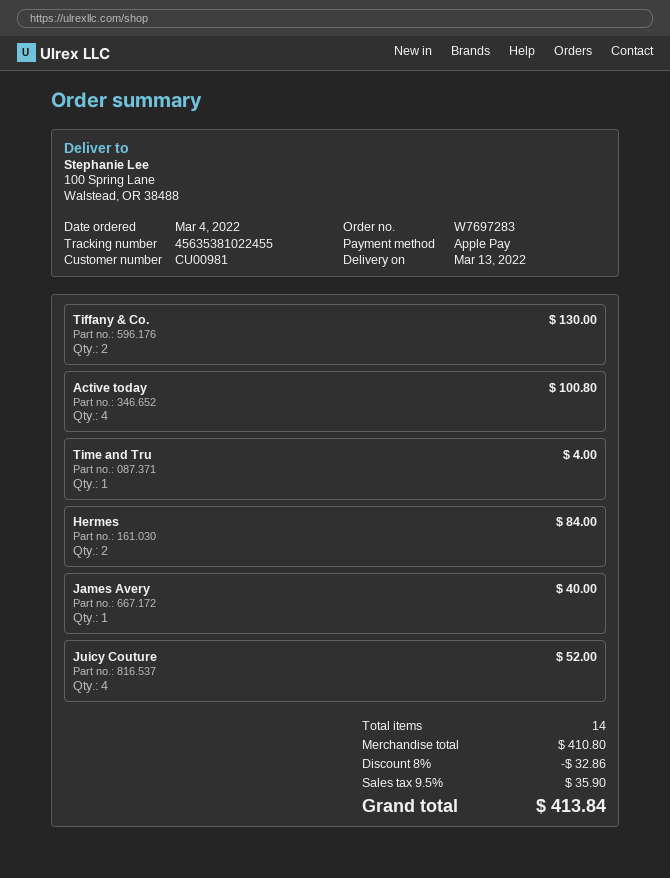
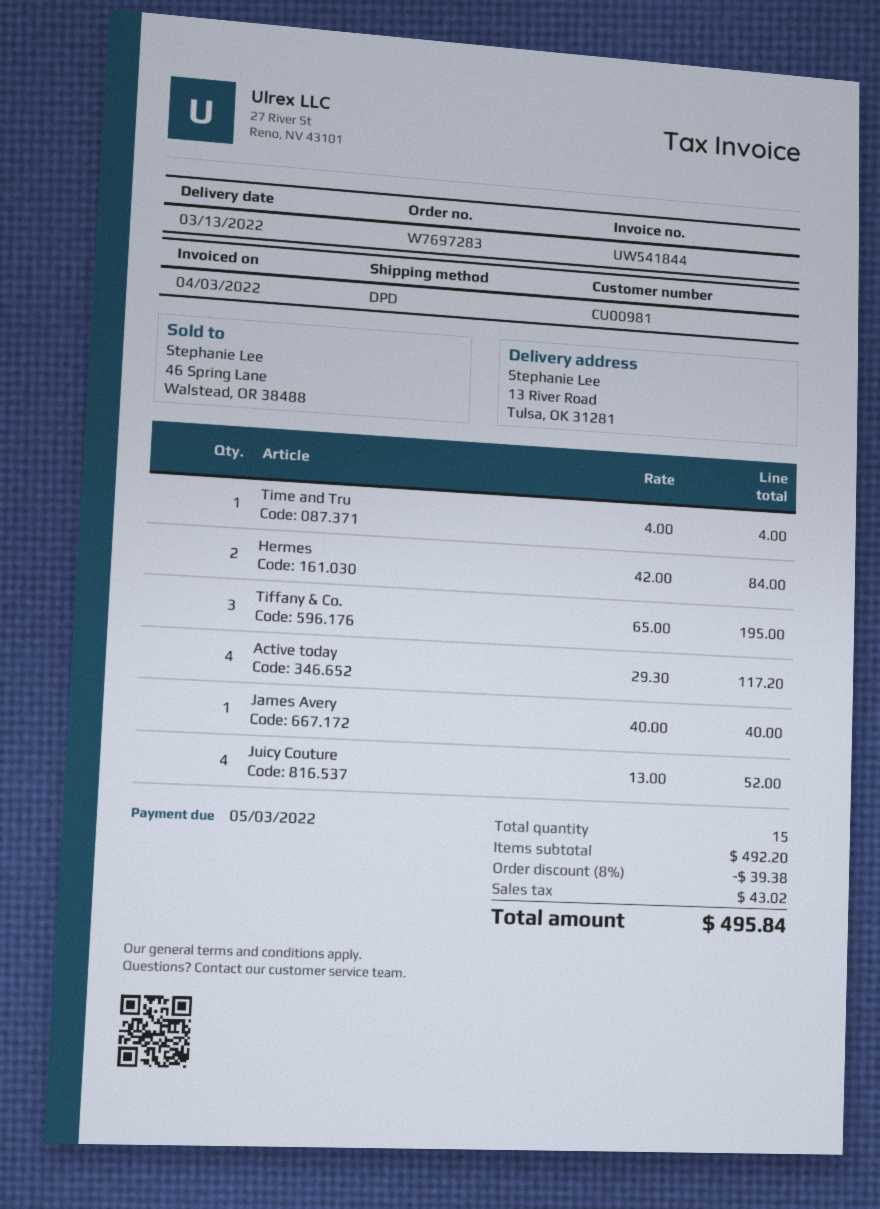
ship to: 100 Spring Lane, Walstead, OR 38488 -> 13 River Road, Tulsa, OK 31281
Tiffany & Co.: 2 for 130.00 -> 3 for 195.00
Active today: 4 for 100.80 -> 4 for 117.20
total quantity: 14 -> 15
subtotal: 410.80 -> 492.20
discount: 8% = 32.86 -> 8% = 39.38
tax: 35.90 -> 43.02
total: 413.84 -> 495.84

